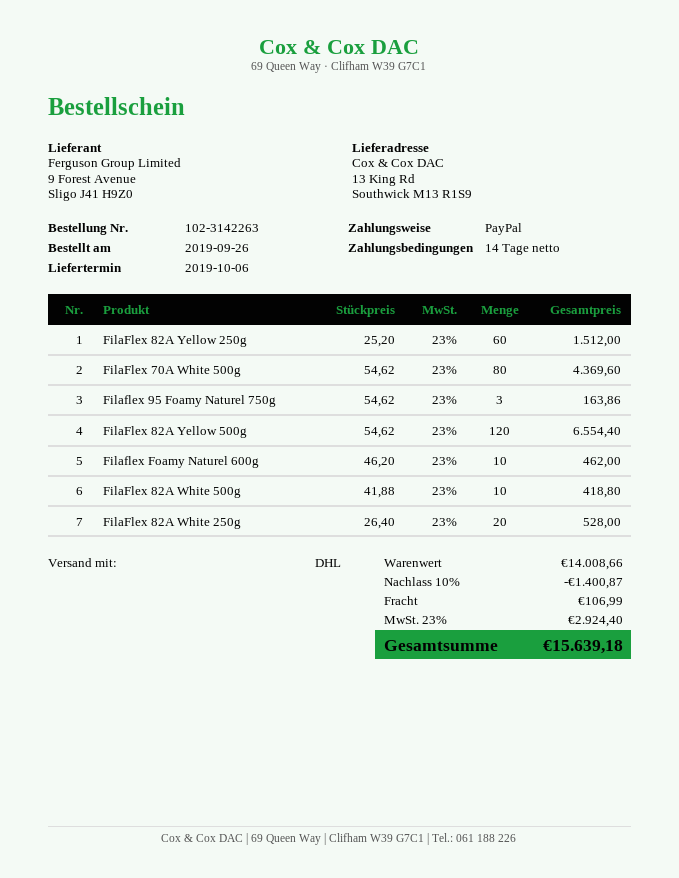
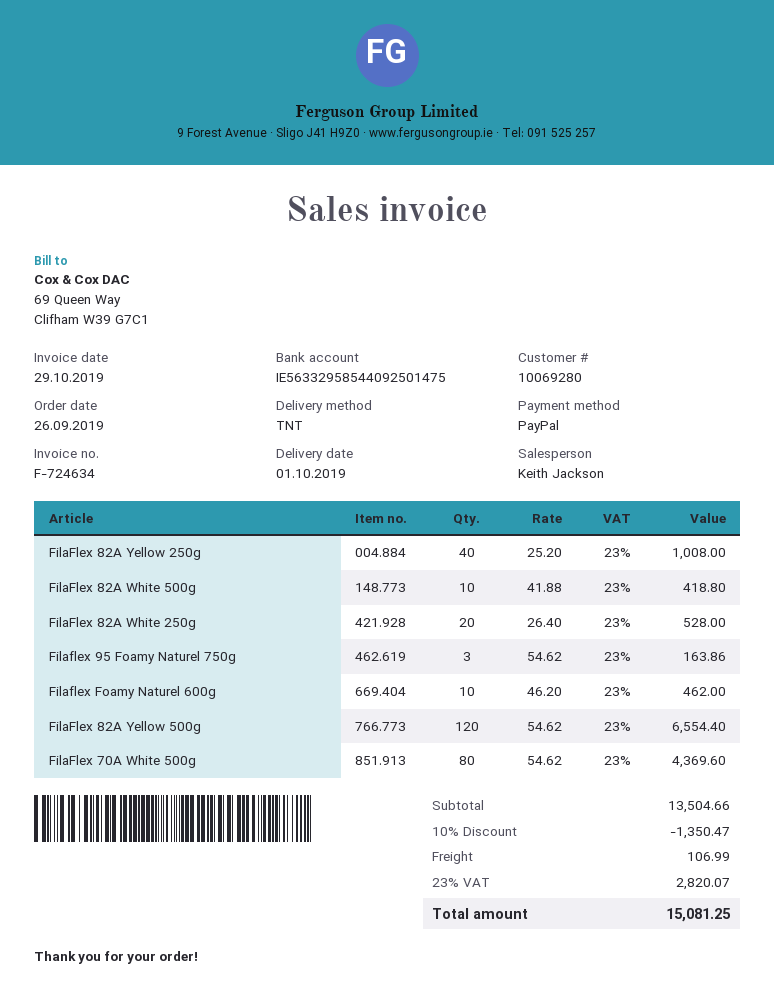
delivery date: 2019-10-06 -> 2019-10-01
shipping method: DHL -> TNT
FilaFlex 82A Yellow 250g: 60 x 25.20 = 1512.00 -> 40 x 25.20 = 1008.00
subtotal: 14008.66 -> 13504.66
discount: 10% = 1400.87 -> 10% = 1350.47
tax: 23% = 2924.40 -> 23% = 2820.07
total: 15639.18 -> 15081.25

